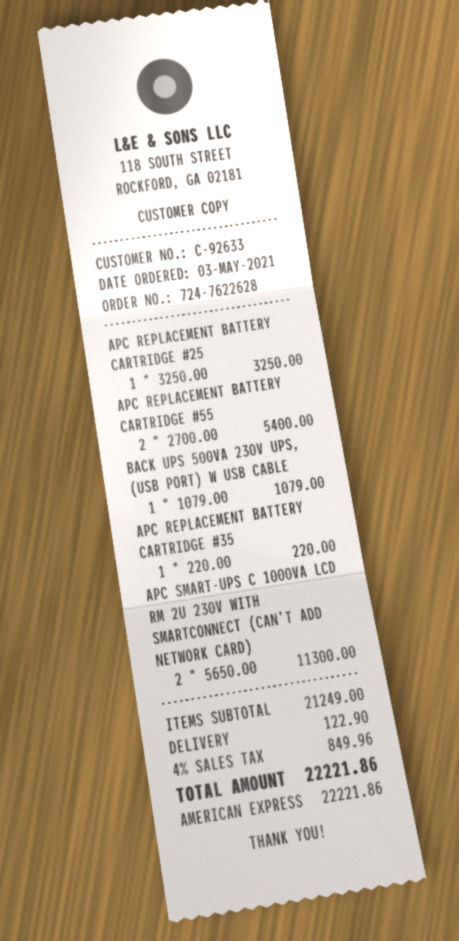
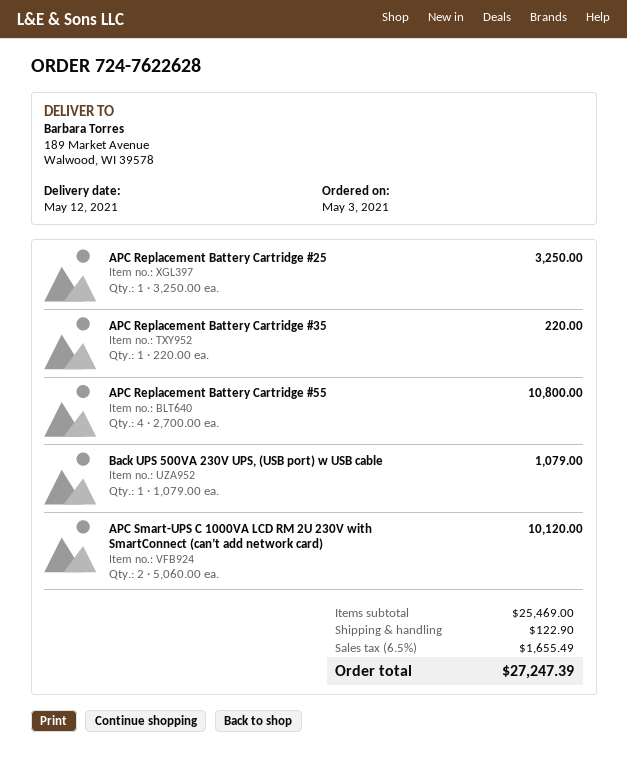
APC REPLACEMENT BATTERY CARTRIDGE #55: 2 x 2700.00 = 5400.00 -> 4 x 2700.00 = 10800.00
APC SMART-UPS C 1000VA LCD RM 2U 230V WITH SMARTCONNECT (CAN’T ADD NETWORK CARD): 2 x 5650.00 = 11300.00 -> 2 x 5060.00 = 10120.00
subtotal: 21249.00 -> 25469.00
tax: 4% = 849.96 -> 6.5% = 1655.49
total: 22221.86 -> 27247.39

